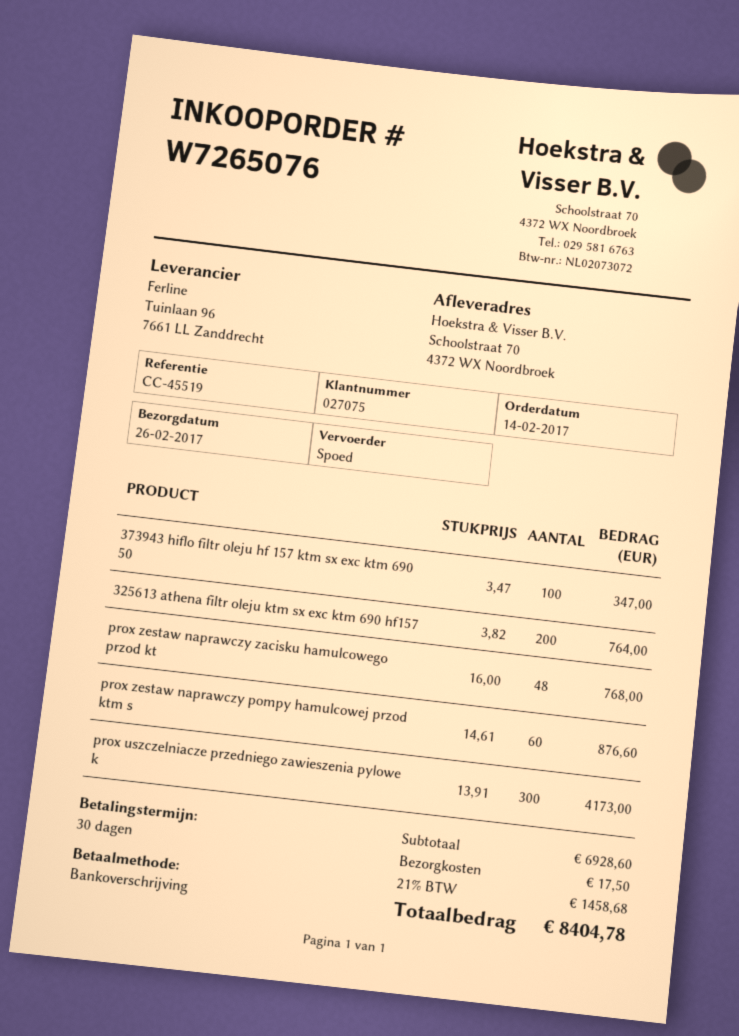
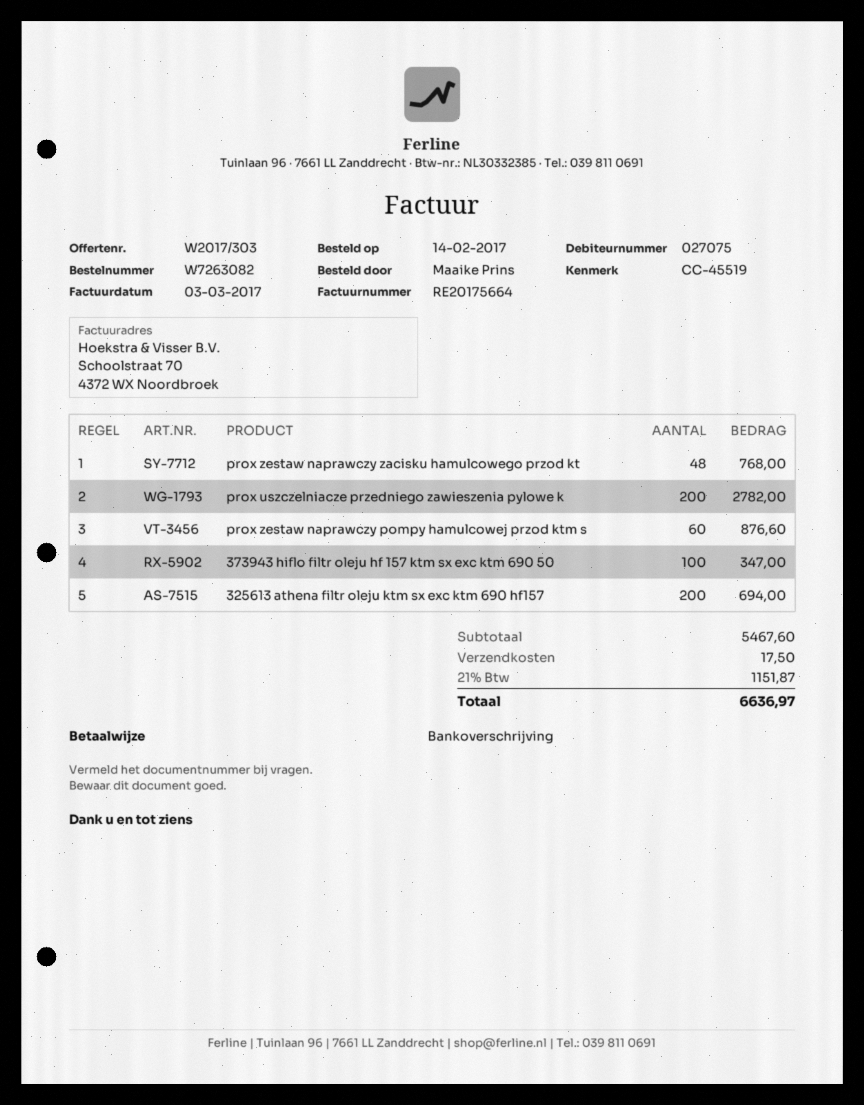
order number: W7265076 -> W7263082
325613 athena filtr oleju ktm sx exc ktm 690 hf157: 200 for 764.00 -> 200 for 694.00
prox uszczelniacze przedniego zawieszenia pylowe k: 300 for 4173.00 -> 200 for 2782.00
subtotal: 6928.60 -> 5467.60
tax: 21% = 1458.68 -> 21% = 1151.87
total: 8404.78 -> 6636.97

